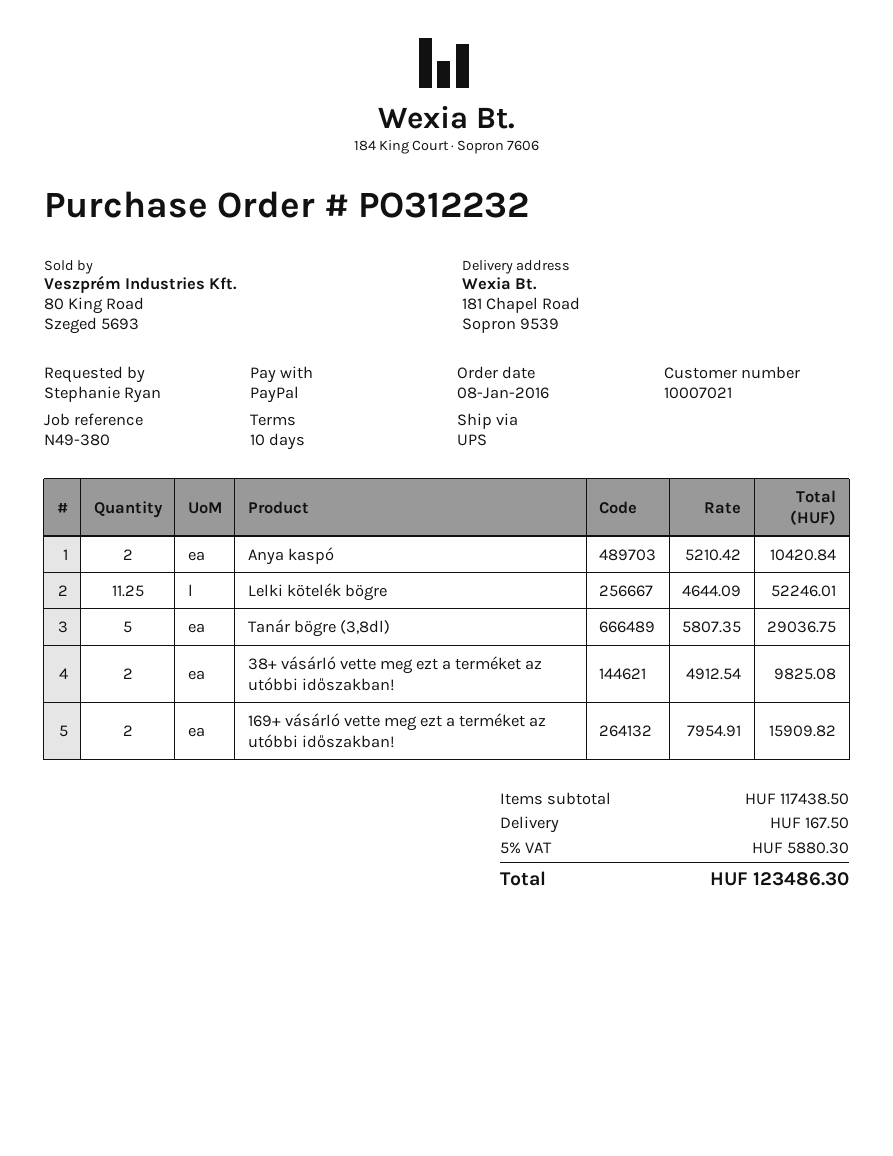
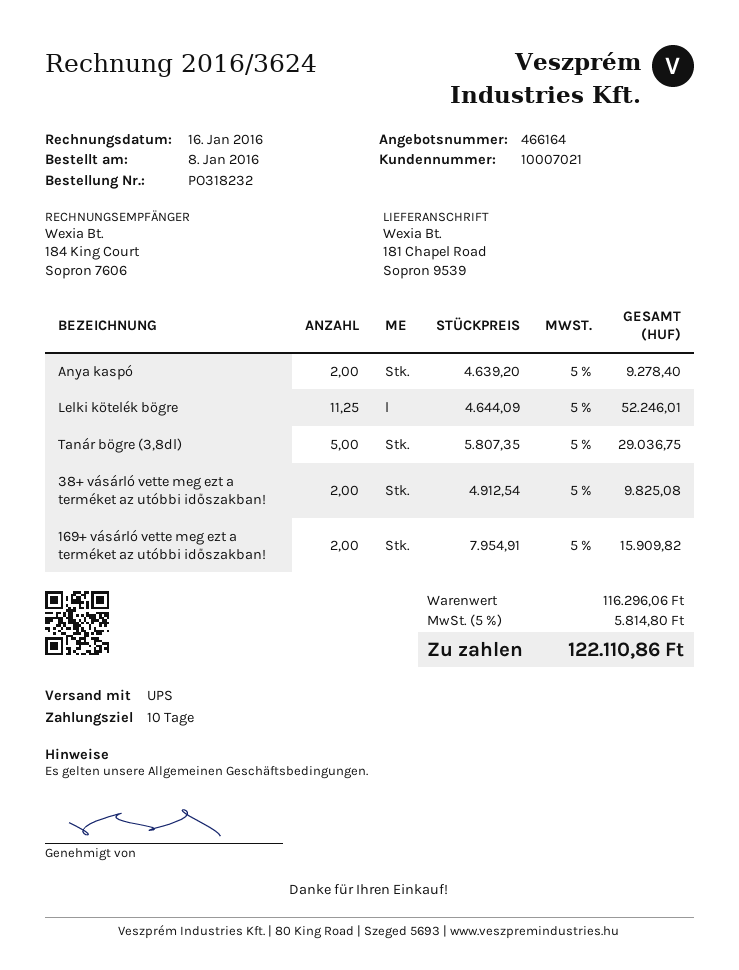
order number: PO312232 -> PO318232
Anya kaspó: 2 x 5210.42 = 10420.84 -> 2 x 4639.20 = 9278.40
subtotal: 117438.50 -> 116296.06
shipping: 167.50 -> none
tax: 5% = 5880.30 -> 5% = 5814.80
total: 123486.30 -> 122110.86

